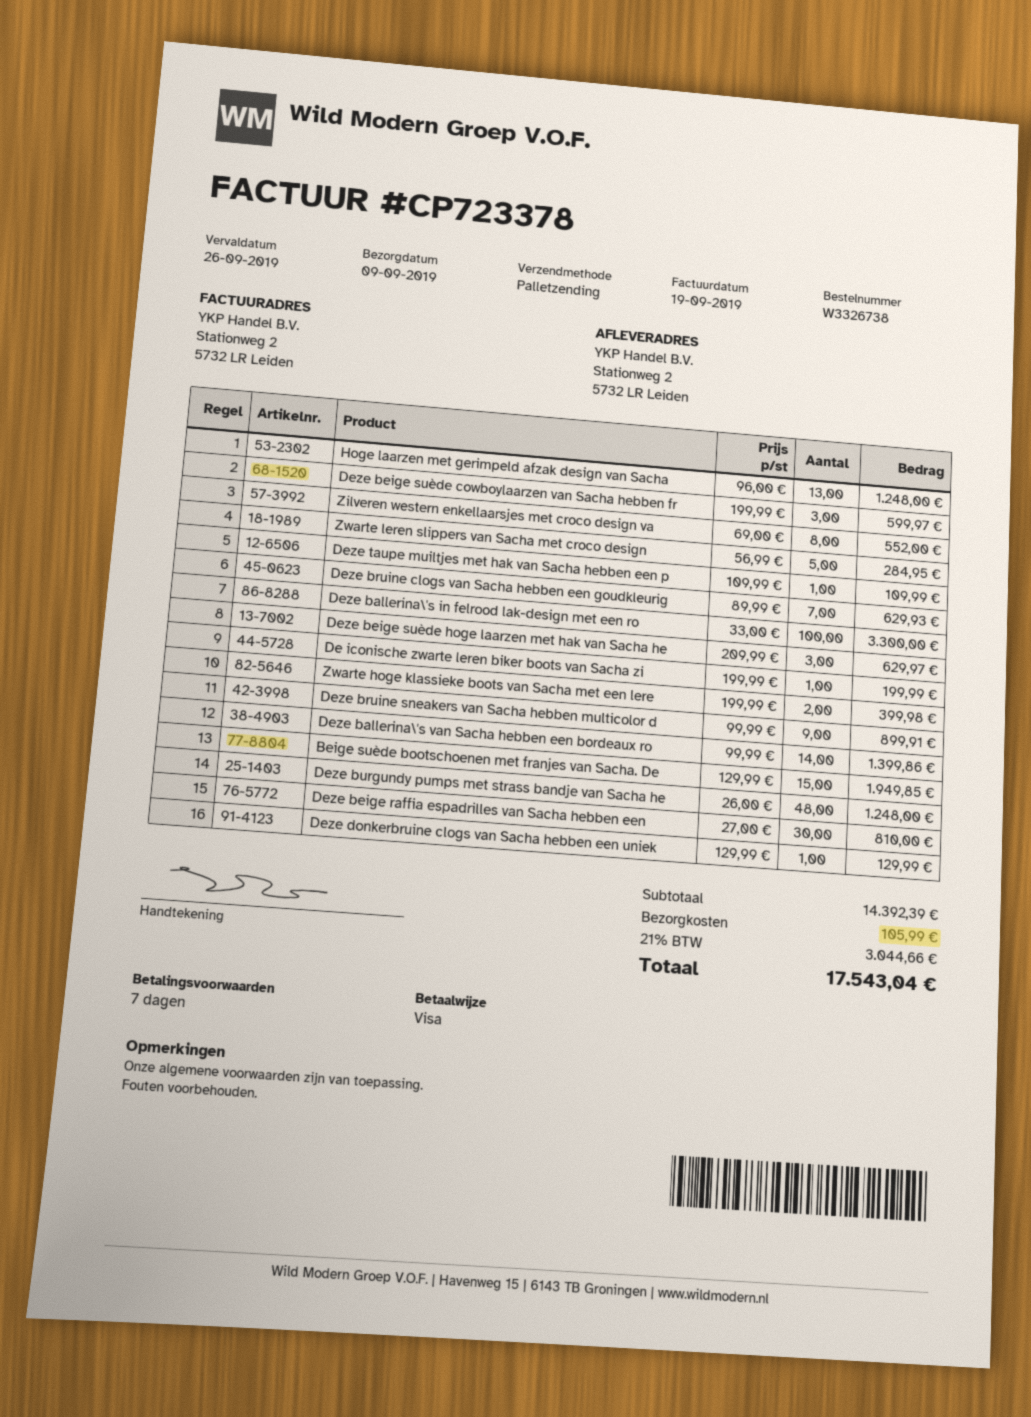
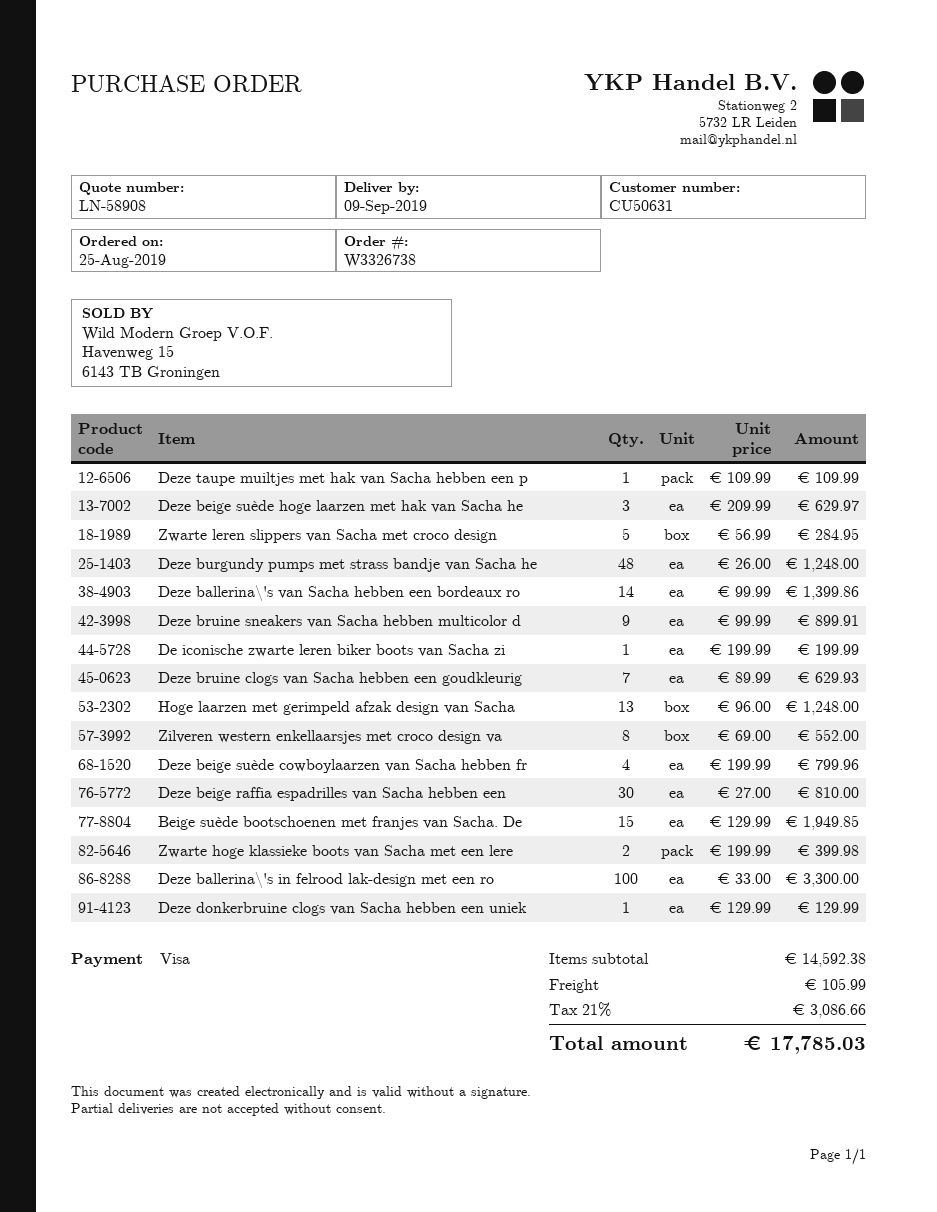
Deze beige suède cowboylaarzen van Sacha hebben fr: 3 x 199.99 = 599.97 -> 4 x 199.99 = 799.96
subtotal: 14392.39 -> 14592.38
tax: 21% = 3044.66 -> 21% = 3086.66
total: 17543.04 -> 17785.03

